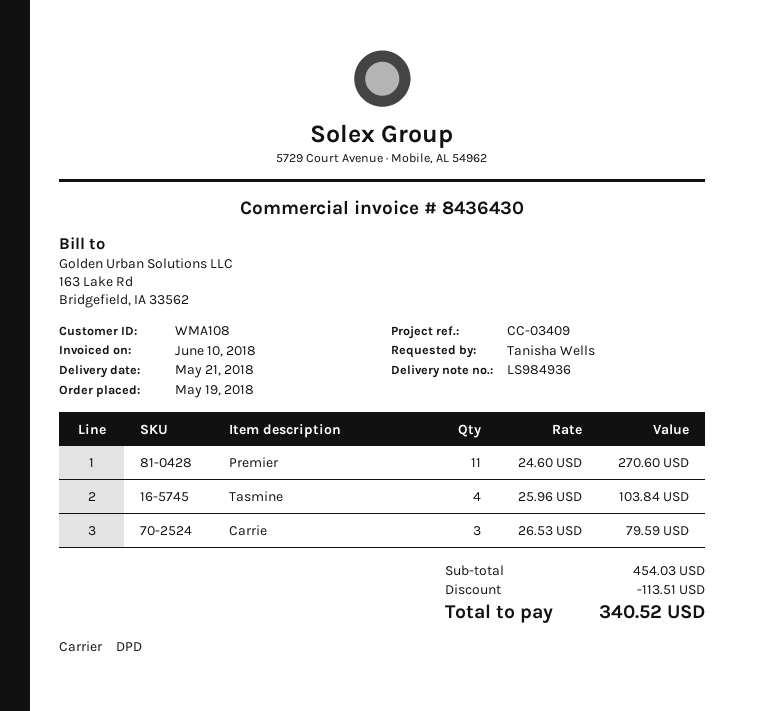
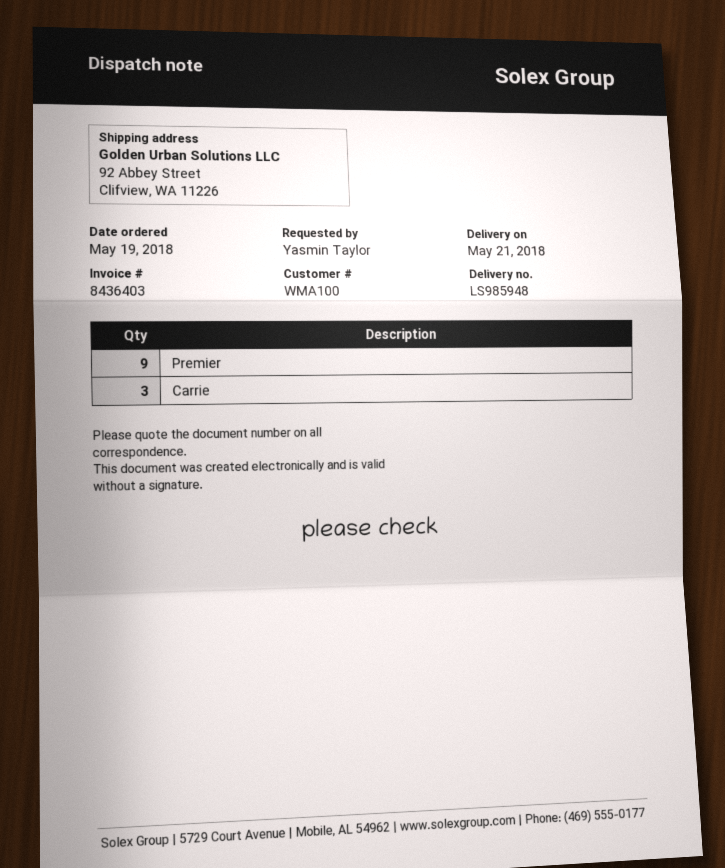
delivery note number: LS984936 -> LS985948
invoice number: 8436430 -> 8436403
customer number: WMA108 -> WMA100
ordered by: Tanisha Wells -> Yasmin Taylor
Premier: 11 -> 9
Tasmine: 4 -> none

